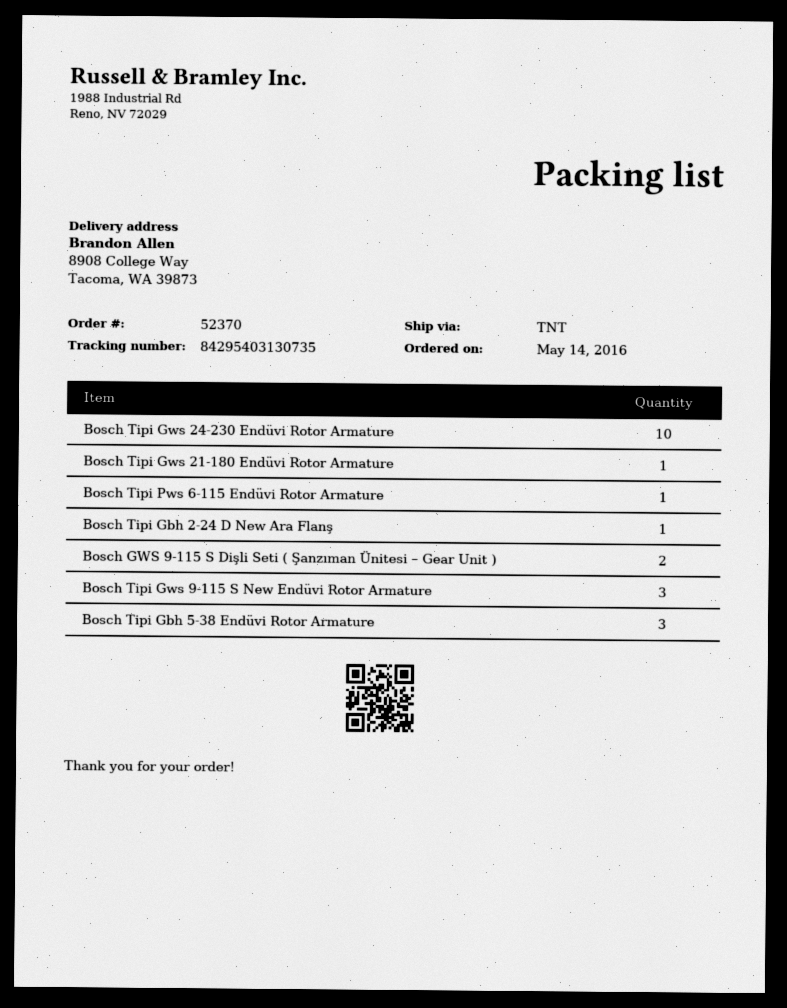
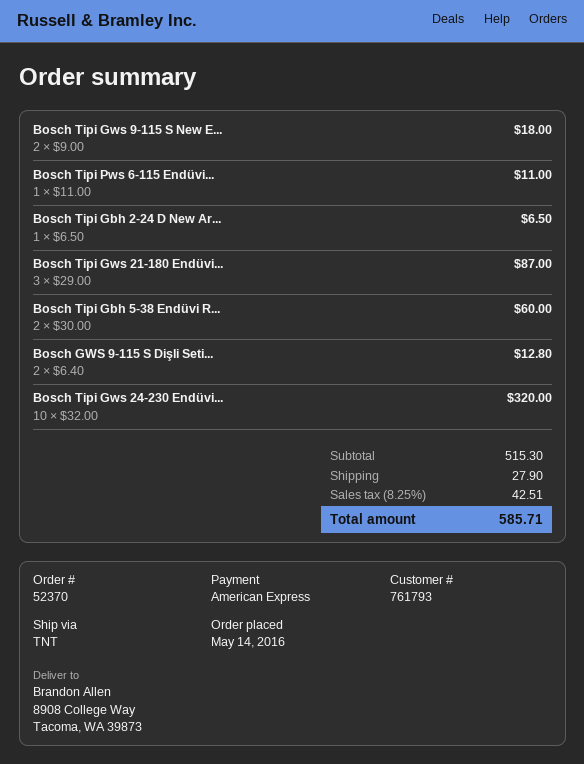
Bosch Tipi Gws 21-180 Endüvi Rotor Armature: 1 -> 3
Bosch Tipi Gws 9-115 S New Endüvi Rotor Armature: 3 -> 2
Bosch Tipi Gbh 5-38 Endüvi Rotor Armature: 3 -> 2

